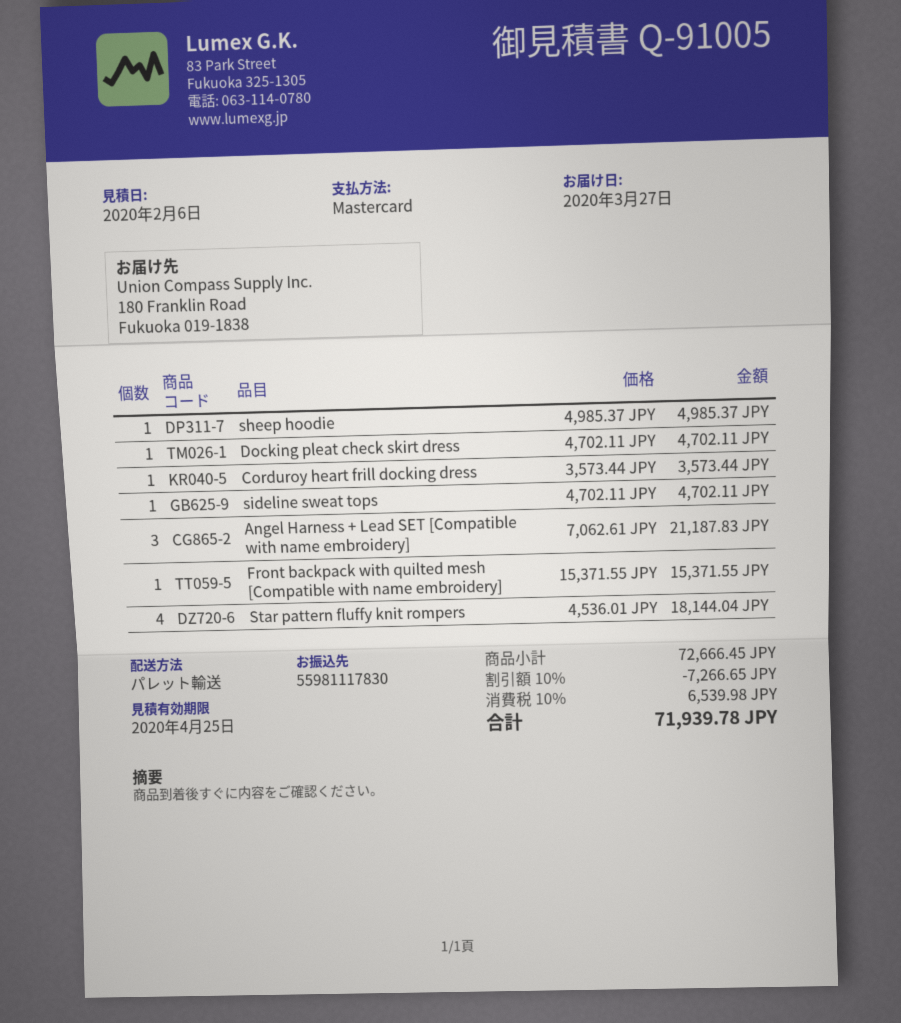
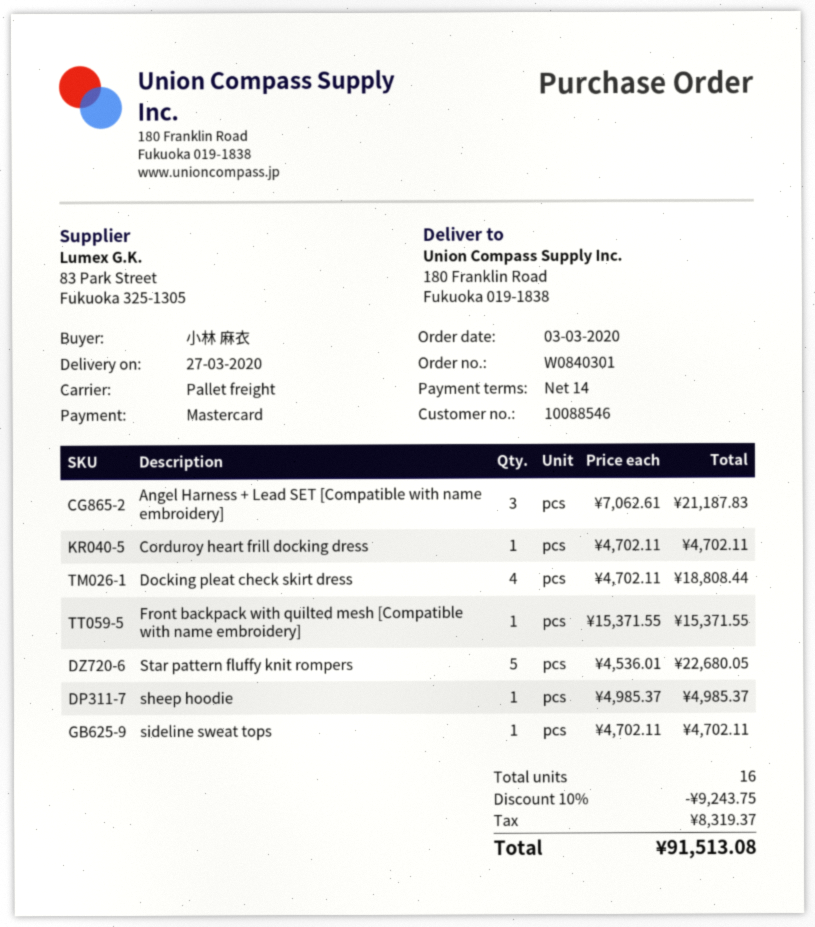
Docking pleat check skirt dress: 1 x 4702.11 = 4702.11 -> 4 x 4702.11 = 18808.44
Corduroy heart frill docking dress: 1 x 3573.44 = 3573.44 -> 1 x 4702.11 = 4702.11
Star pattern fluffy knit rompers: 4 x 4536.01 = 18144.04 -> 5 x 4536.01 = 22680.05
discount: 10% = 7266.65 -> 10% = 9243.75
tax: 6539.98 -> 8319.37
total: 71939.78 -> 91513.08

